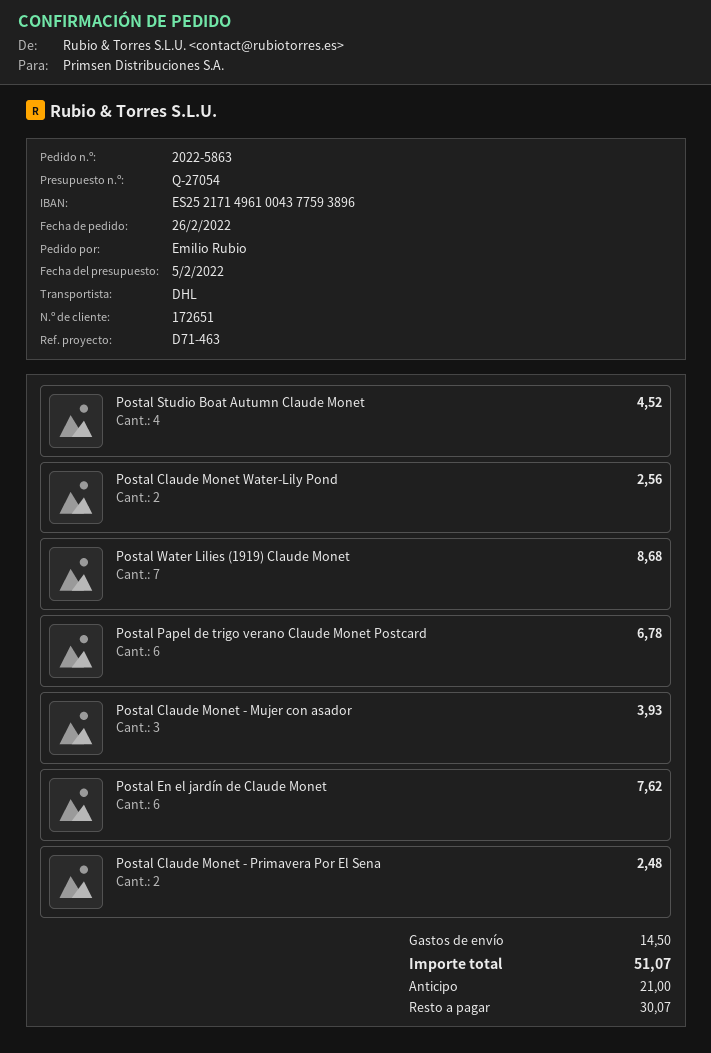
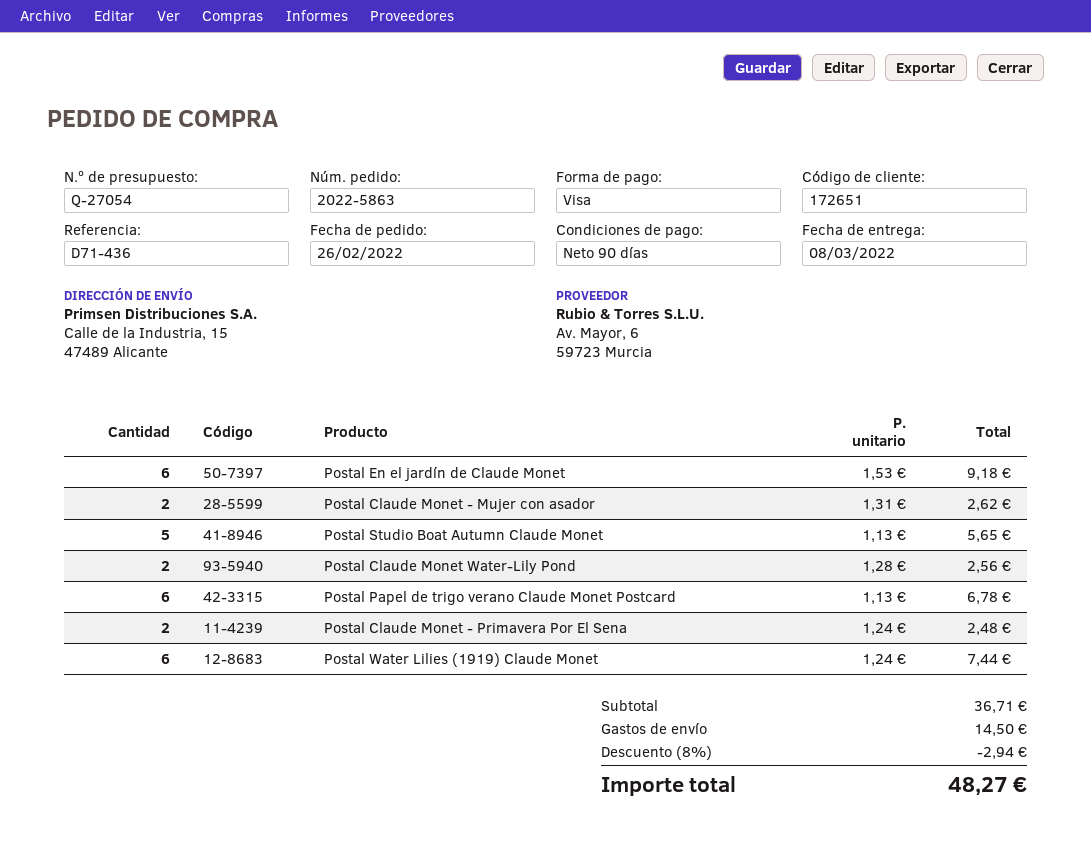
reference: D71-463 -> D71-436
Postal Studio Boat Autumn Claude Monet: 4 for 4.52 -> 5 for 5.65
Postal Water Lilies (1919) Claude Monet: 7 for 8.68 -> 6 for 7.44
Postal Claude Monet - Mujer con asador: 3 for 3.93 -> 2 for 2.62
Postal En el jardín de Claude Monet: 6 for 7.62 -> 6 for 9.18
discount: none -> 8% = 2.94
total: 51.07 -> 48.27

